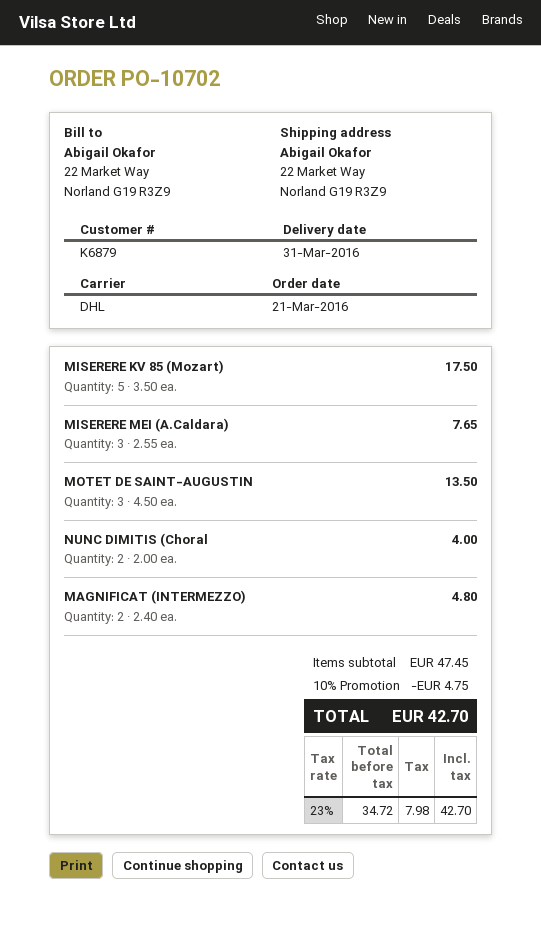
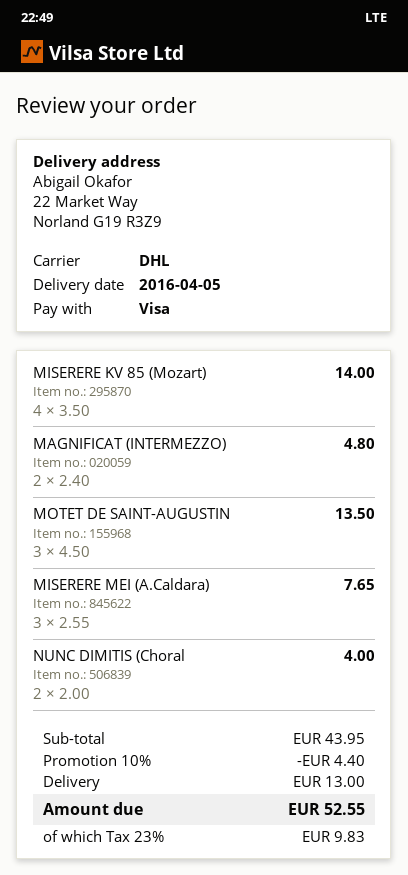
delivery date: 2016-03-31 -> 2016-04-05
MISERERE KV 85 (Mozart): 5 x 3.50 = 17.50 -> 4 x 3.50 = 14.00
subtotal: 47.45 -> 43.95
discount: 10% = 4.75 -> 10% = 4.40
shipping: none -> 13.00
tax: 23% = 7.98 -> 23% = 9.83
total: 42.70 -> 52.55

